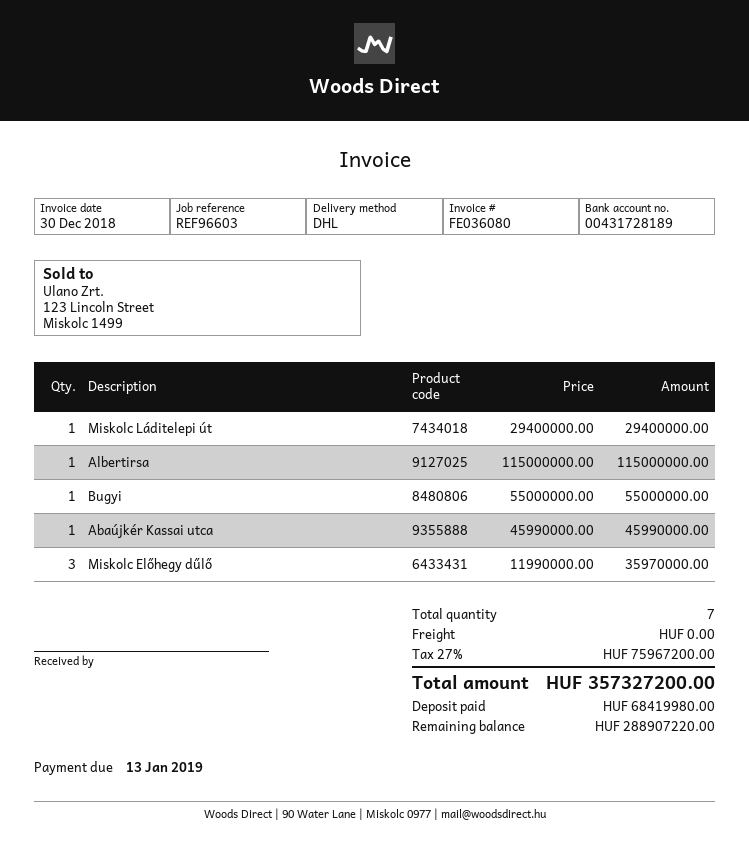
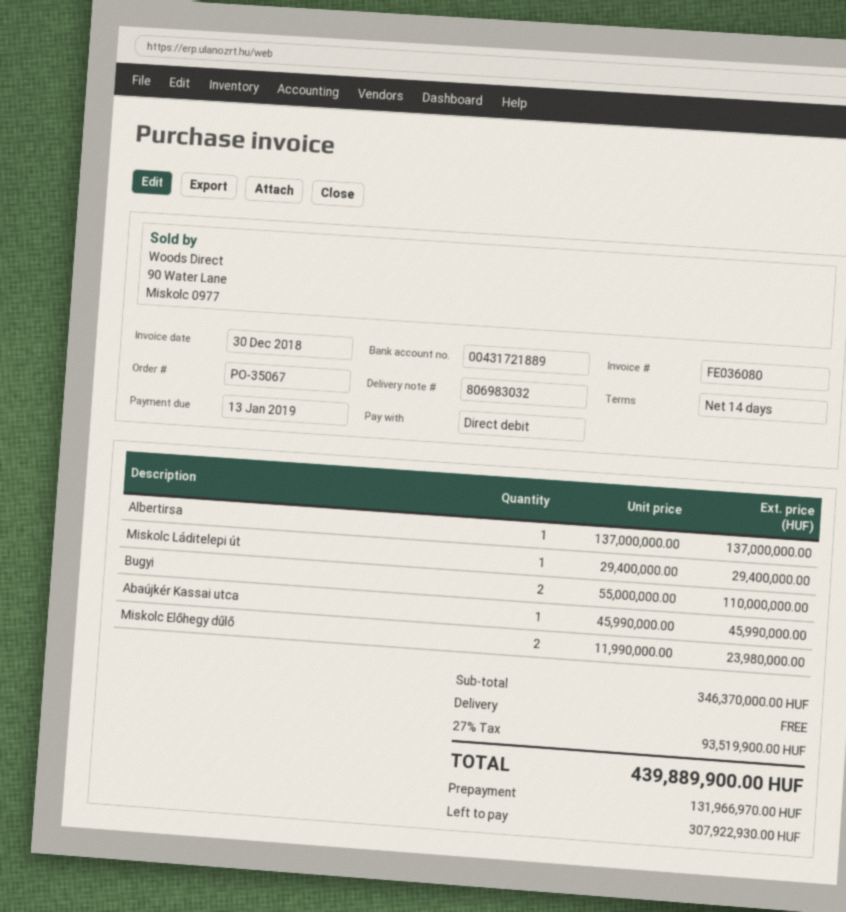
bank account: 00431728189 -> 00431721889
Albertirsa: 1 x 115000000.00 = 115000000.00 -> 1 x 137000000.00 = 137000000.00
Bugyi: 1 x 55000000.00 = 55000000.00 -> 2 x 55000000.00 = 110000000.00
Miskolc Előhegy dűlő: 3 x 11990000.00 = 35970000.00 -> 2 x 11990000.00 = 23980000.00
tax: 27% = 75967200.00 -> 27% = 93519900.00
total: 357327200.00 -> 439889900.00
deposit: 68419980.00 -> 131966970.00
balance: 288907220.00 -> 307922930.00

